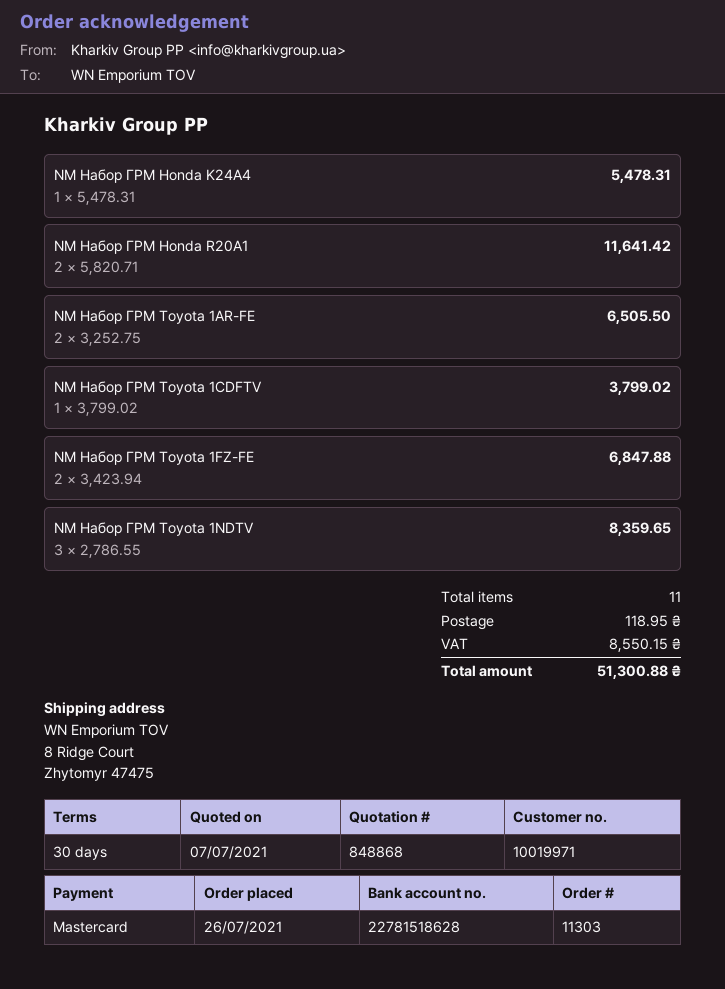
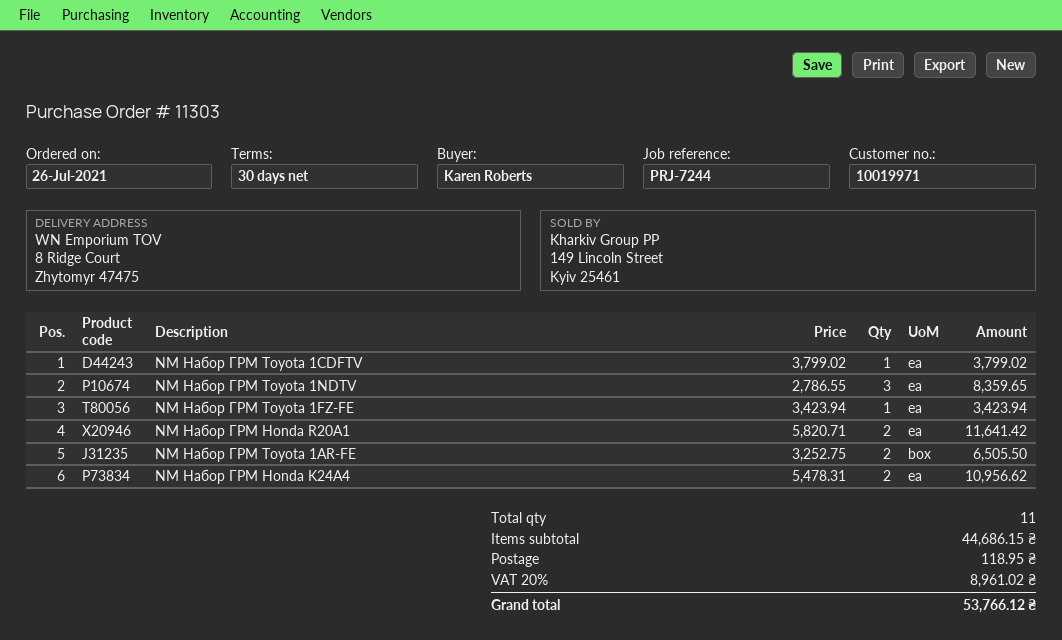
NM Набор ГРМ Honda K24A4: 1 x 5478.31 = 5478.31 -> 2 x 5478.31 = 10956.62
NM Набор ГРМ Toyota 1FZ-FE: 2 x 3423.94 = 6847.88 -> 1 x 3423.94 = 3423.94
tax: 8550.15 -> 8961.02
total: 51300.88 -> 53766.12

